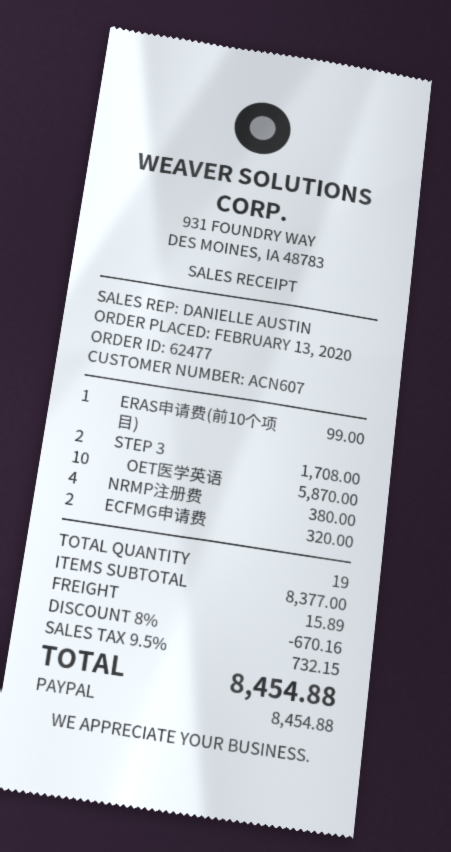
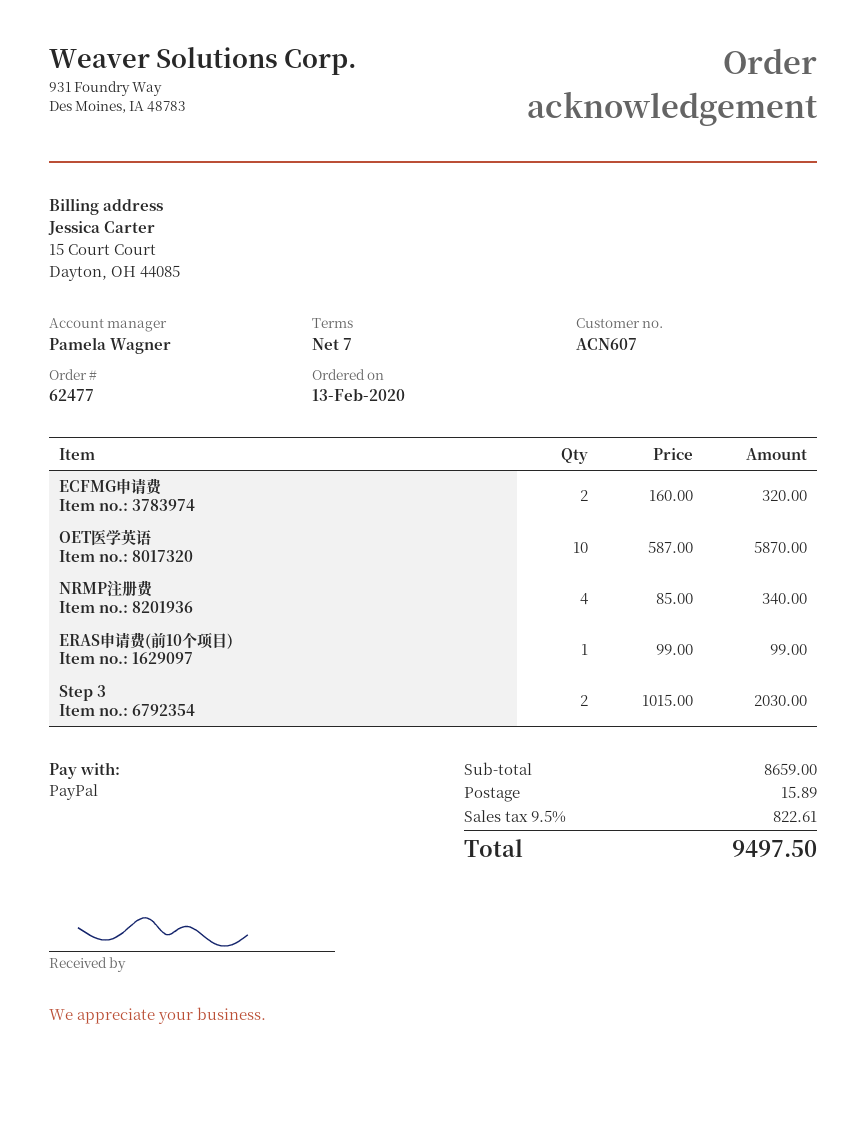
sales rep: DANIELLE AUSTIN -> Pamela Wagner
STEP 3: 2 for 1708.00 -> 2 for 2030.00
NRMP注册费: 4 for 380.00 -> 4 for 340.00
subtotal: 8377.00 -> 8659.00
discount: 8% = 670.16 -> none
tax: 9.5% = 732.15 -> 9.5% = 822.61
total: 8454.88 -> 9497.50

